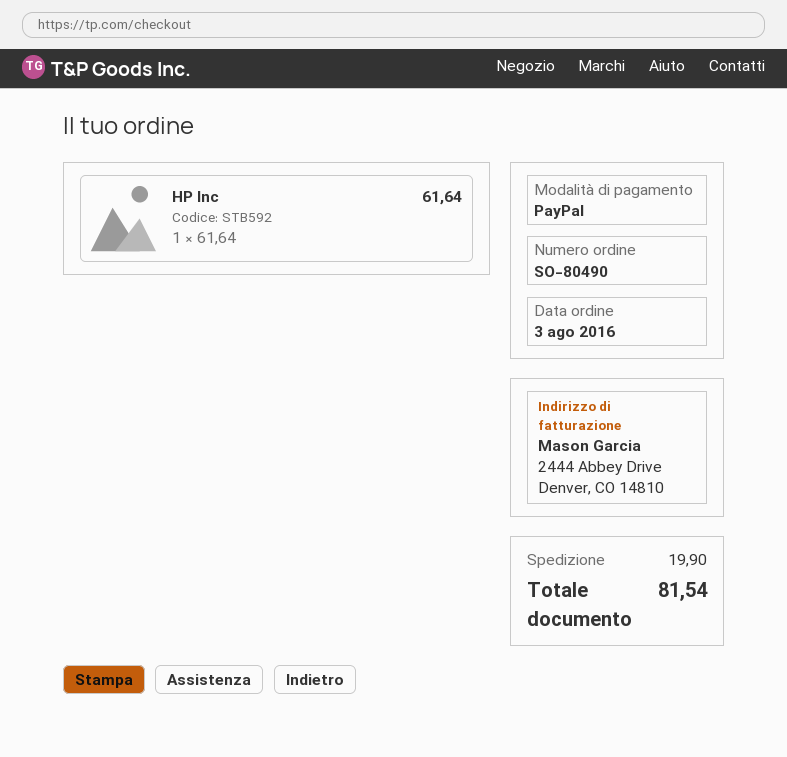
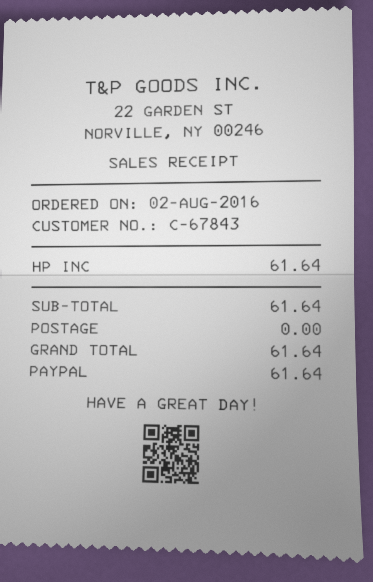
order date: 2016-08-03 -> 2016-08-02
shipping: 19.90 -> 0.00
total: 81.54 -> 61.64

